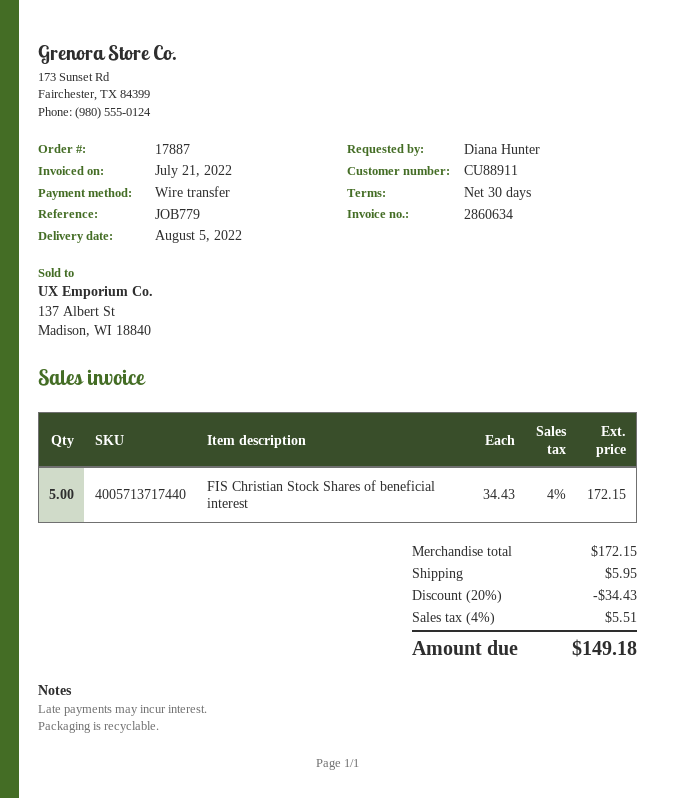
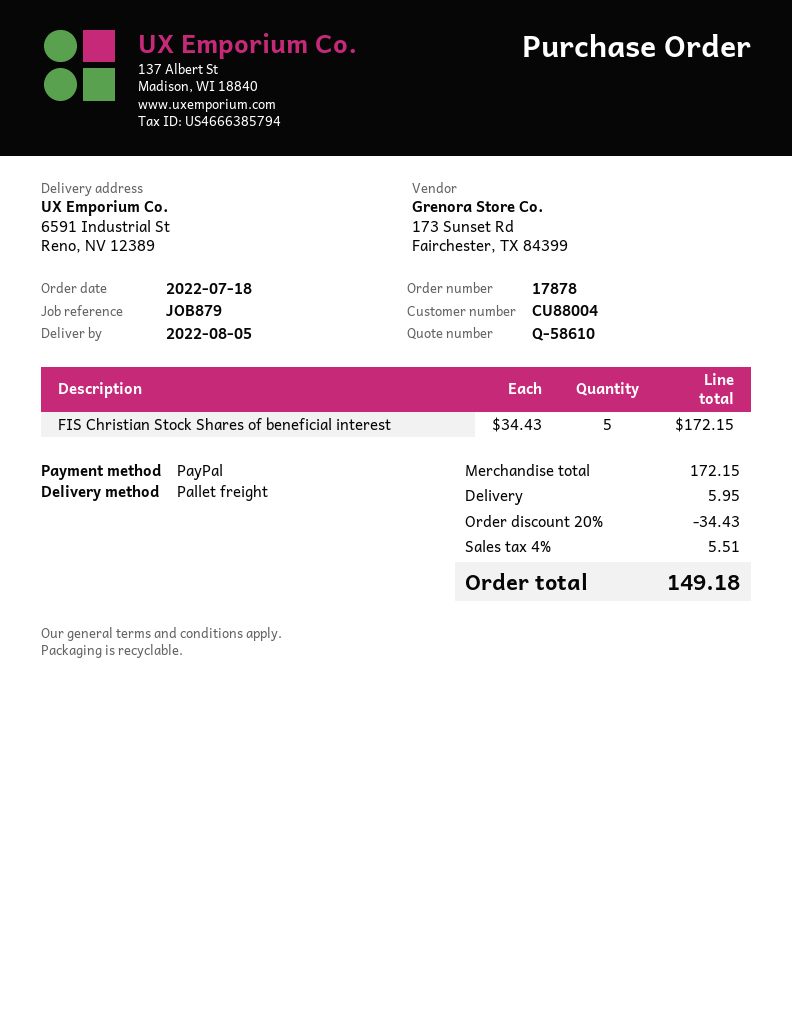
order number: 17887 -> 17878
customer number: CU88911 -> CU88004
reference: JOB779 -> JOB879
payment method: bank transfer -> PayPal

